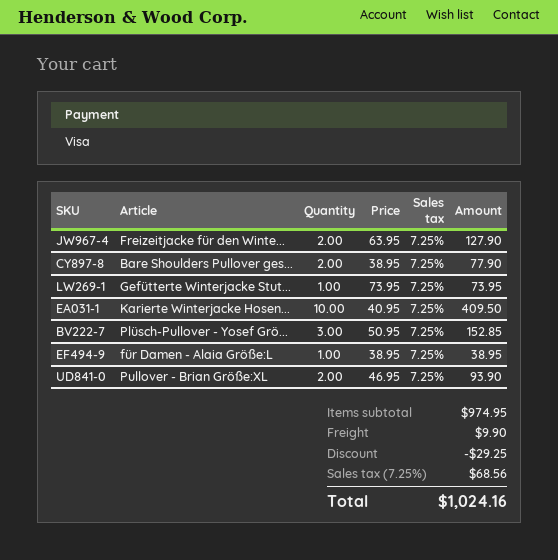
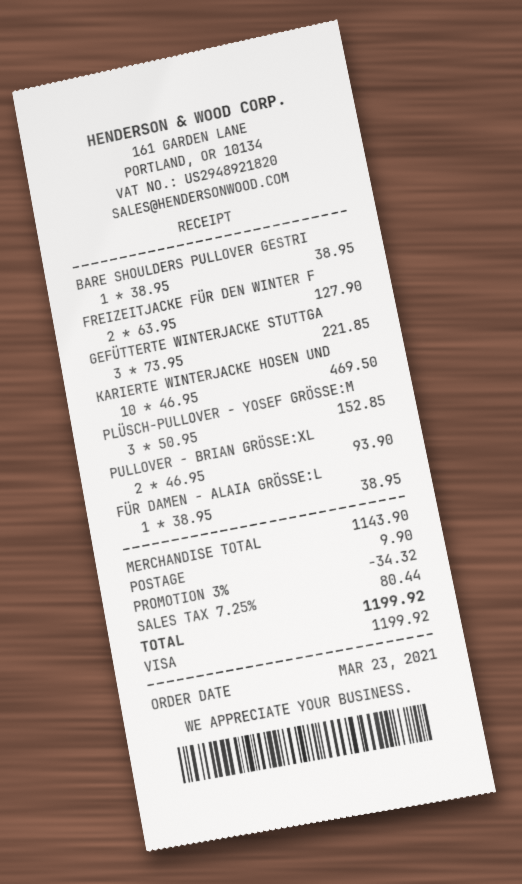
Bare Shoulders Pullover ges...: 2 x 38.95 = 77.90 -> 1 x 38.95 = 38.95
Gefütterte Winterjacke Stut...: 1 x 73.95 = 73.95 -> 3 x 73.95 = 221.85
Karierte Winterjacke Hosen...: 10 x 40.95 = 409.50 -> 10 x 46.95 = 469.50
subtotal: 974.95 -> 1143.90
discount: 29.25 -> 34.32
tax: 7.25% = 68.56 -> 7.25% = 80.44
total: 1024.16 -> 1199.92

